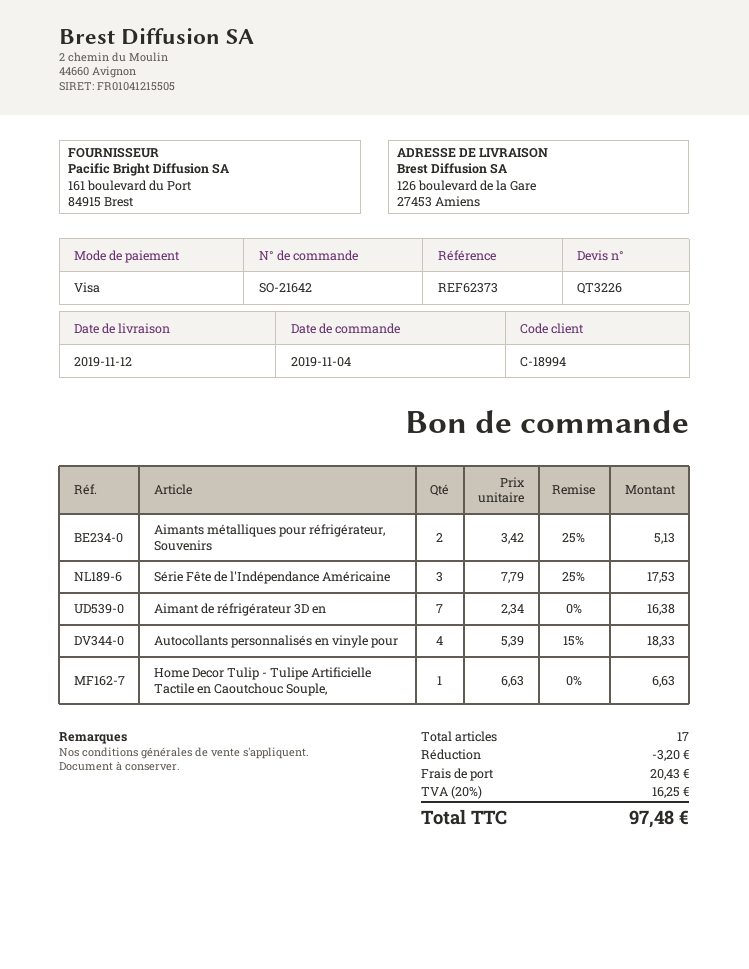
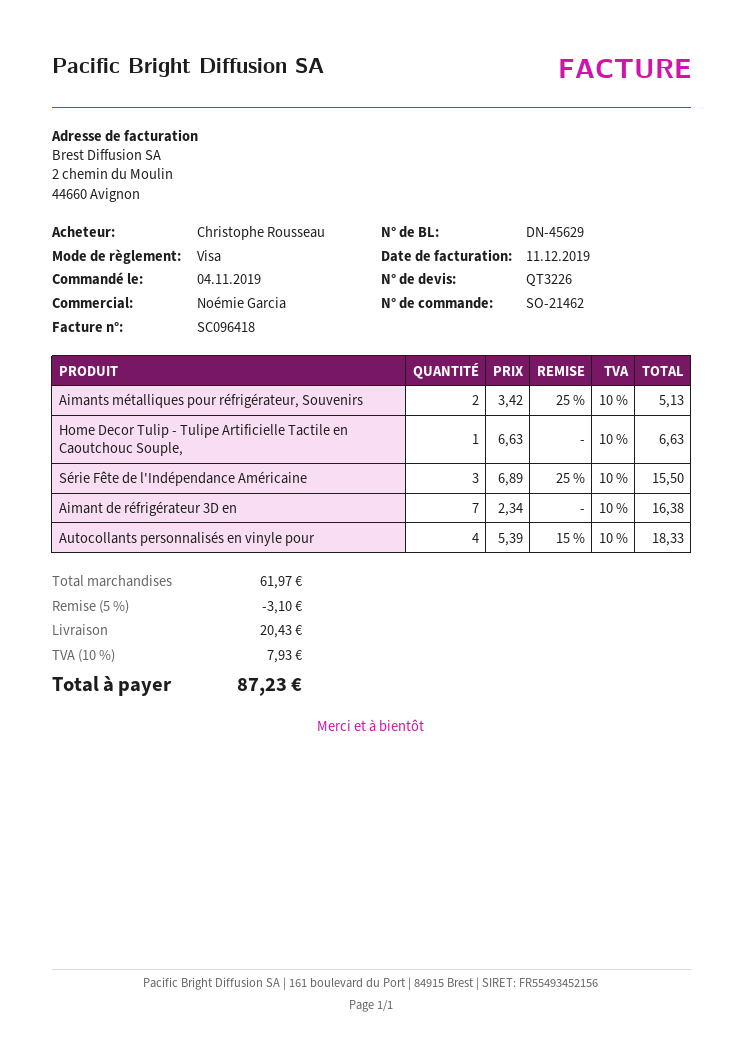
order number: SO-21642 -> SO-21462
Série Fête de l'Indépendance Américaine: 3 x 7.79 - 25% = 17.53 -> 3 x 6.89 - 25% = 15.50
discount: 3.20 -> 3.10
tax: 20% = 16.25 -> 10% = 7.93
total: 97.48 -> 87.23

